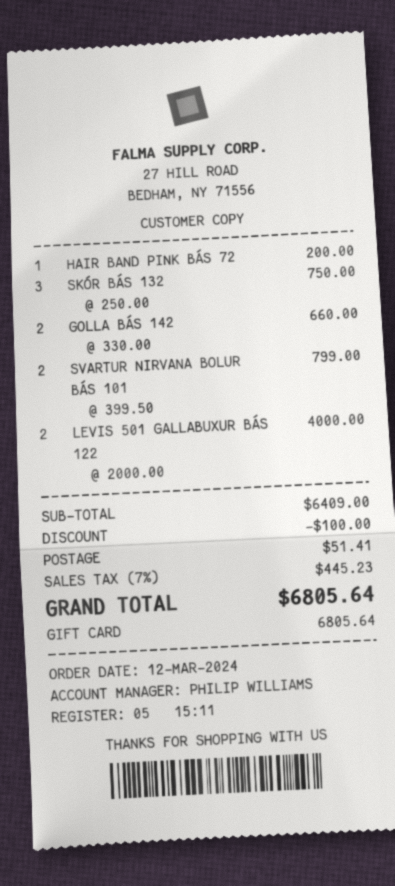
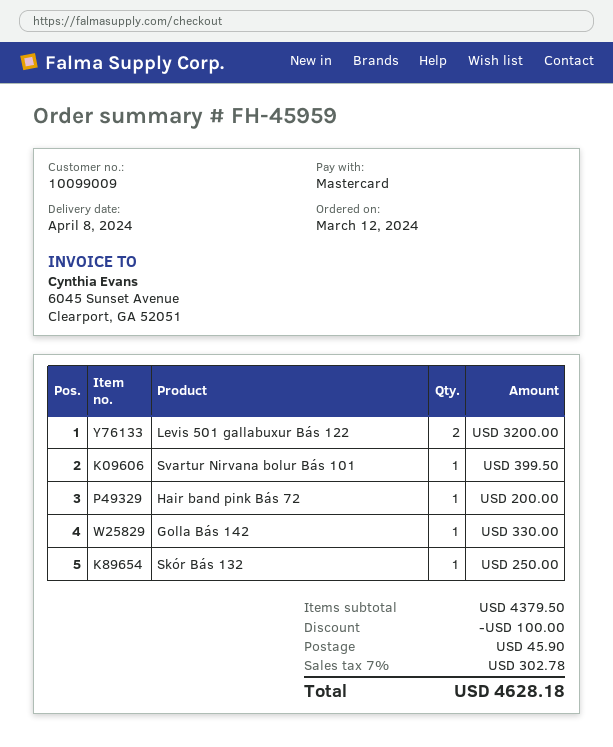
payment method: gift card -> Mastercard
SKÓR BÁS 132: 3 for 750.00 -> 1 for 250.00
GOLLA BÁS 142: 2 for 660.00 -> 1 for 330.00
SVARTUR NIRVANA BOLUR BÁS 101: 2 for 799.00 -> 1 for 399.50
LEVIS 501 GALLABUXUR BÁS 122: 2 for 4000.00 -> 2 for 3200.00
subtotal: 6409.00 -> 4379.50
shipping: 51.41 -> 45.90
tax: 7% = 445.23 -> 7% = 302.78
total: 6805.64 -> 4628.18

